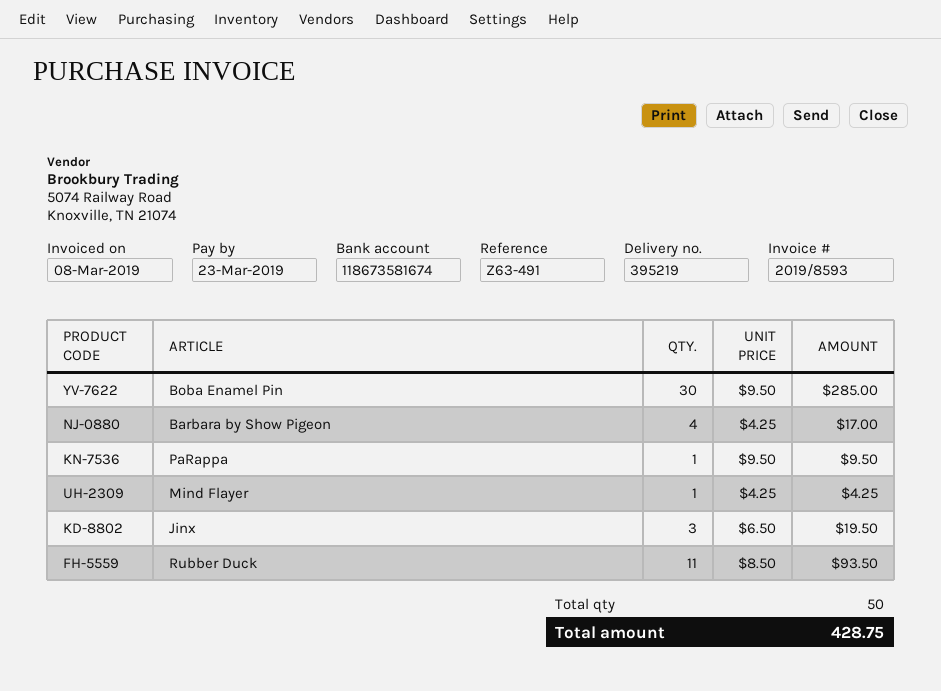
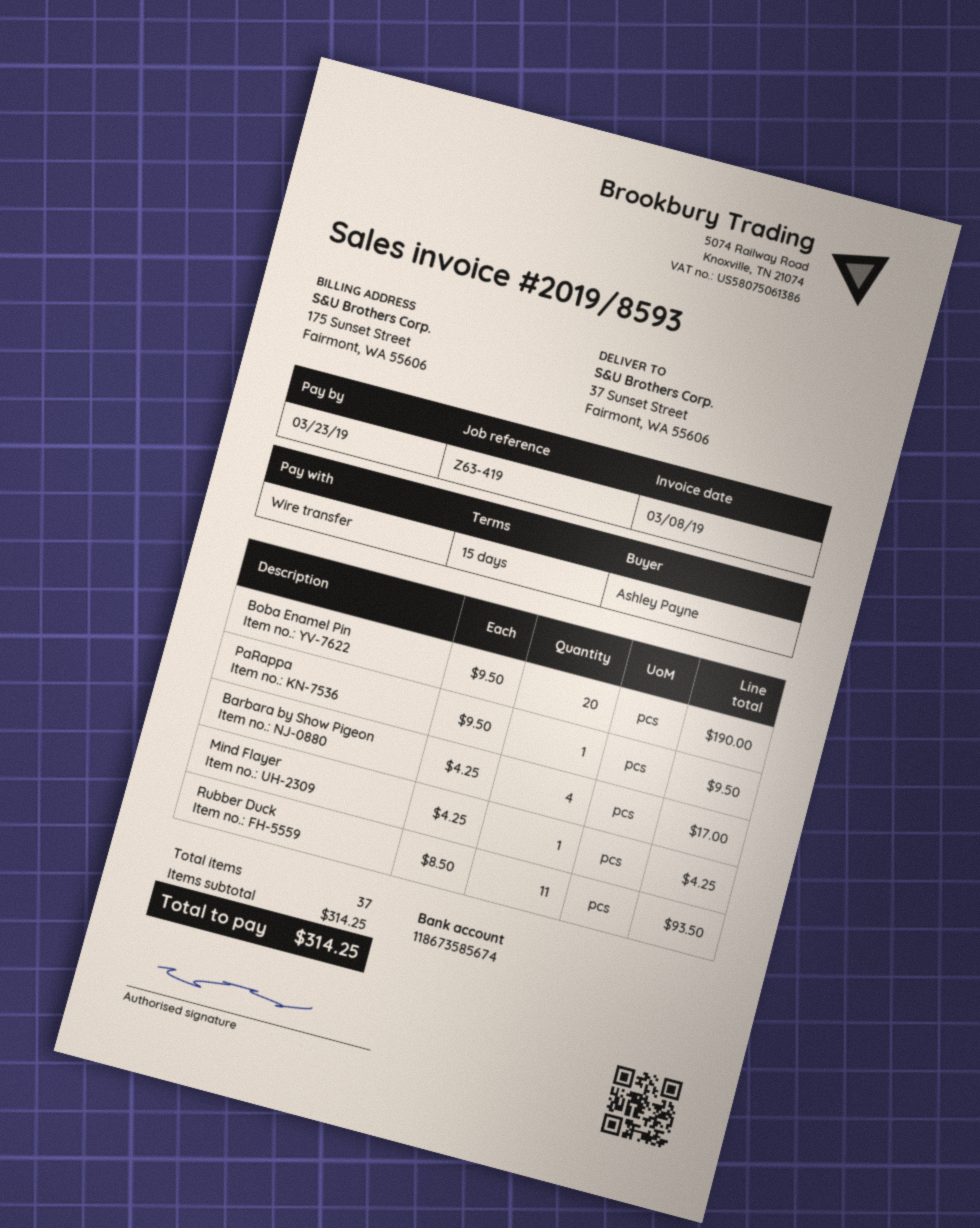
reference: Z63-491 -> Z63-419
bank account: 118673581674 -> 118673585674
Boba Enamel Pin: 30 x 9.50 = 285.00 -> 20 x 9.50 = 190.00
Jinx: 3 x 6.50 = 19.50 -> none
total quantity: 50 -> 37
total: 428.75 -> 314.25

